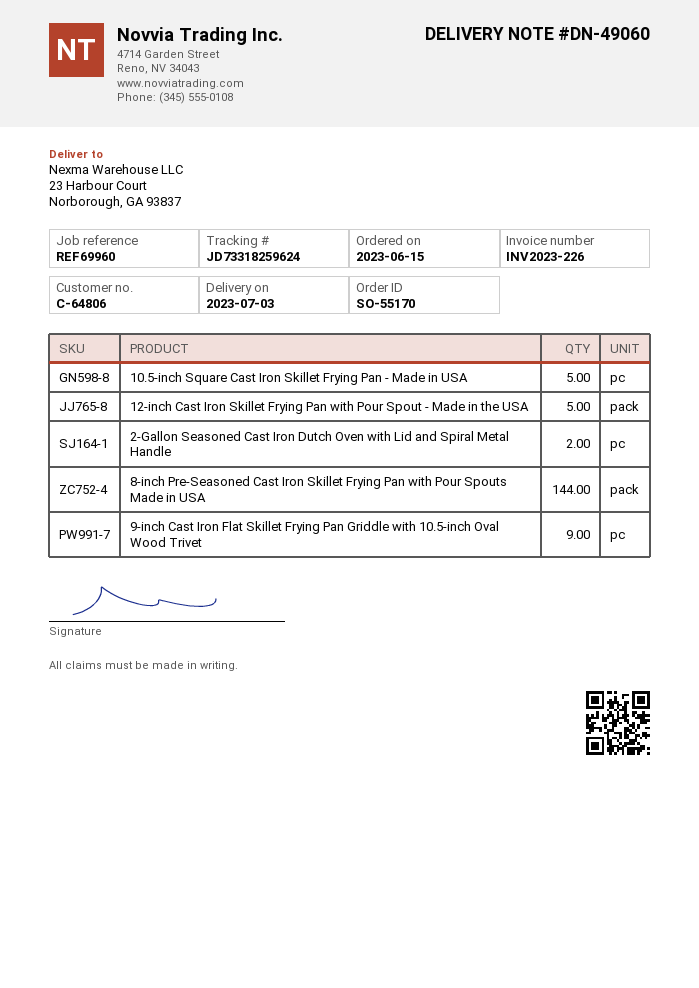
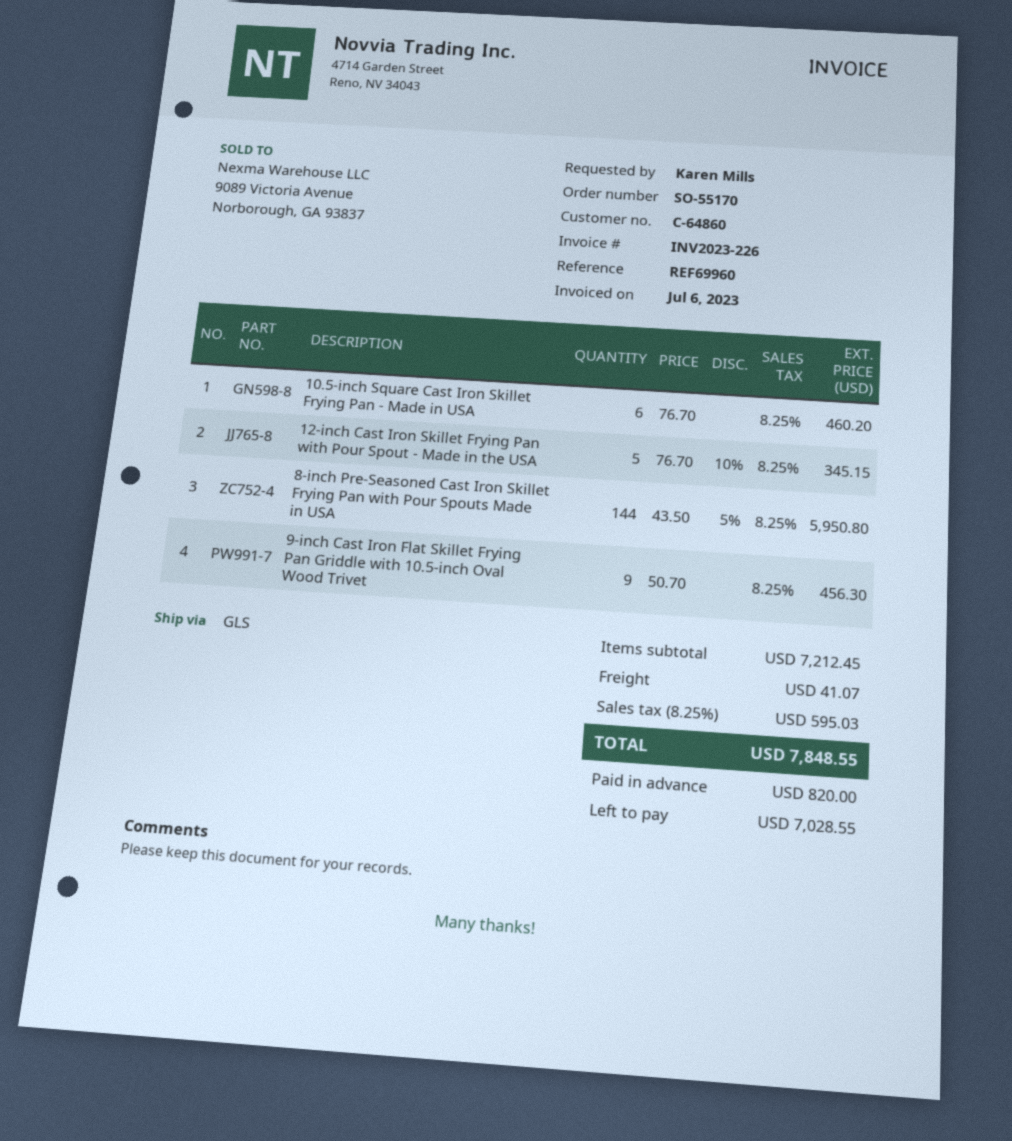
customer number: C-64806 -> C-64860
10.5-inch Square Cast Iron Skillet Frying Pan - Made in USA: 5 -> 6
2-Gallon Seasoned Cast Iron Dutch Oven with Lid and Spiral Metal Handle: 2 -> none

